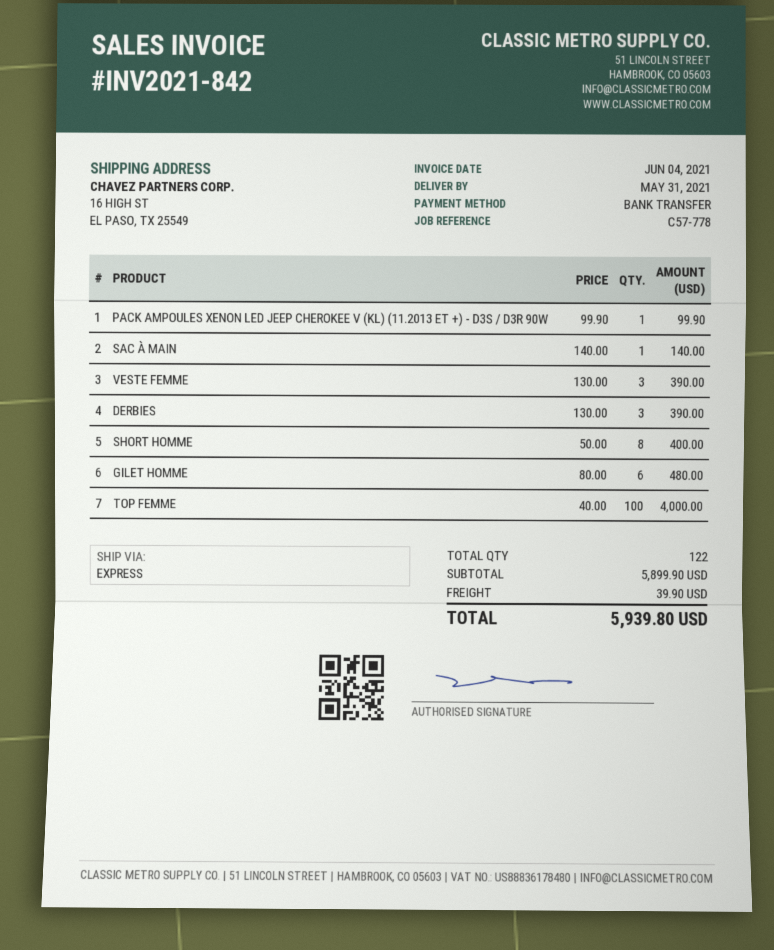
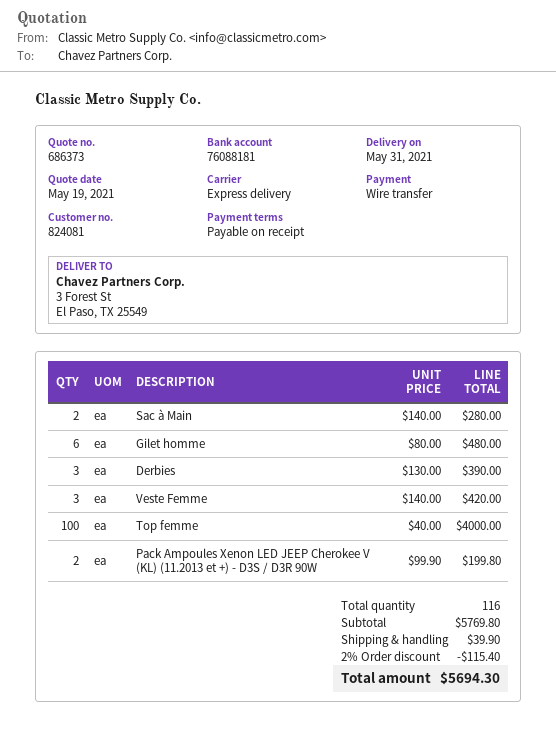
ship to: 16 HIGH ST, EL PASO, TX 25549 -> 3 Forest St, El Paso, TX 25549
PACK AMPOULES XENON LED JEEP CHEROKEE V (KL) (11.2013 ET +) - D3S / D3R 90W: 1 x 99.90 = 99.90 -> 2 x 99.90 = 199.80
SAC À MAIN: 1 x 140.00 = 140.00 -> 2 x 140.00 = 280.00
VESTE FEMME: 3 x 130.00 = 390.00 -> 3 x 140.00 = 420.00
SHORT HOMME: 8 x 50.00 = 400.00 -> none
total quantity: 122 -> 116
subtotal: 5899.90 -> 5769.80
discount: none -> 2% = 115.40
total: 5939.80 -> 5694.30

